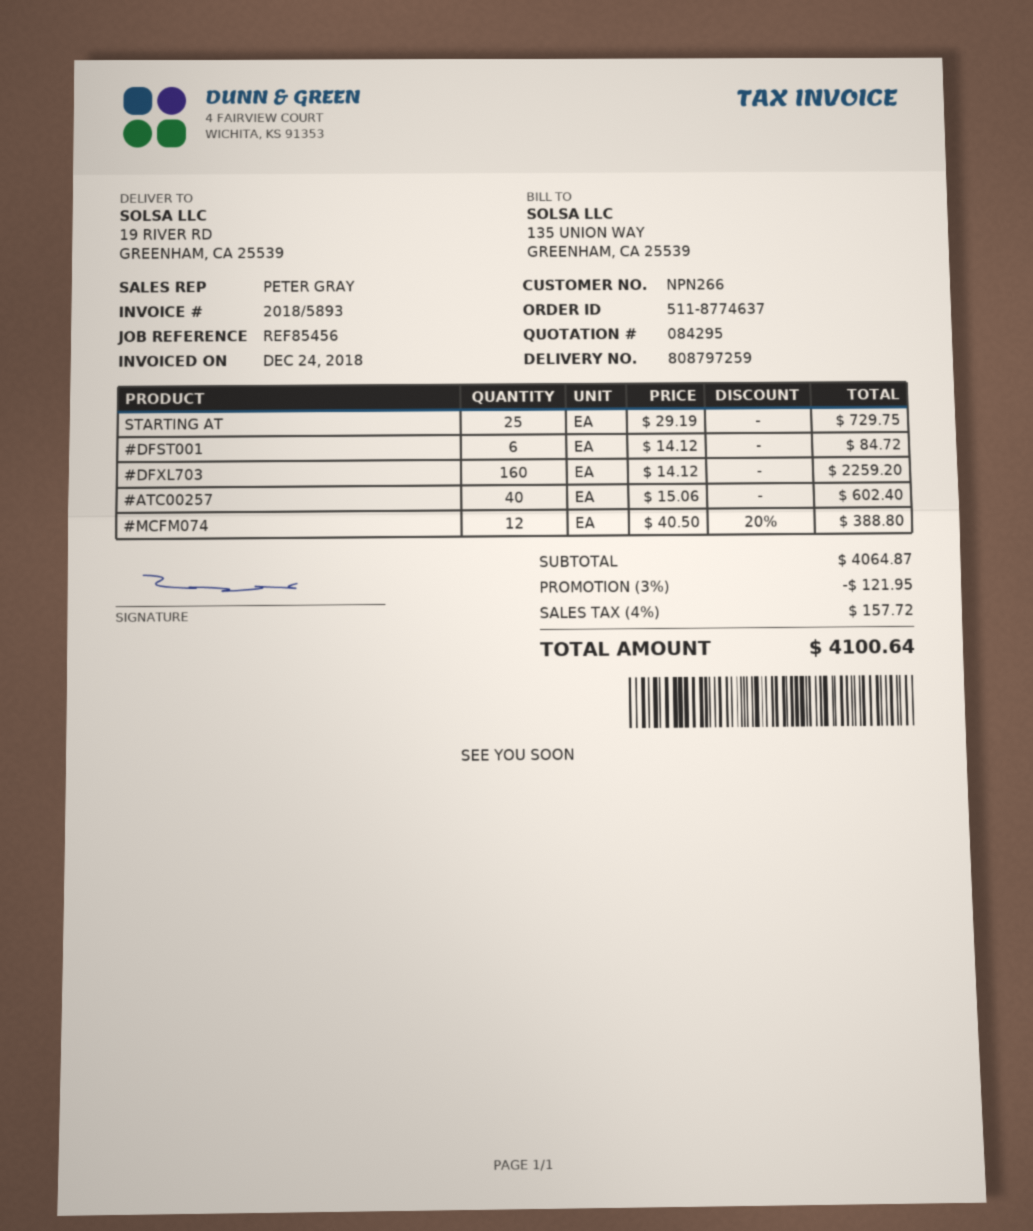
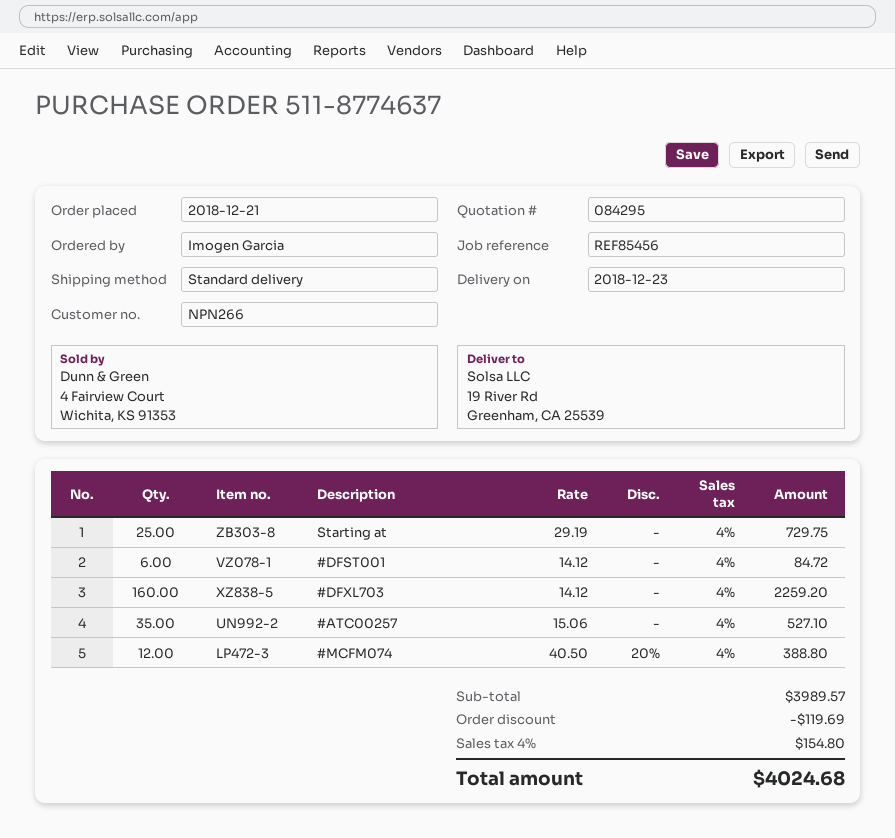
#ATC00257: 40 x 15.06 = 602.40 -> 35 x 15.06 = 527.10
subtotal: 4064.87 -> 3989.57
discount: 121.95 -> 119.69
tax: 4% = 157.72 -> 4% = 154.80
total: 4100.64 -> 4024.68

